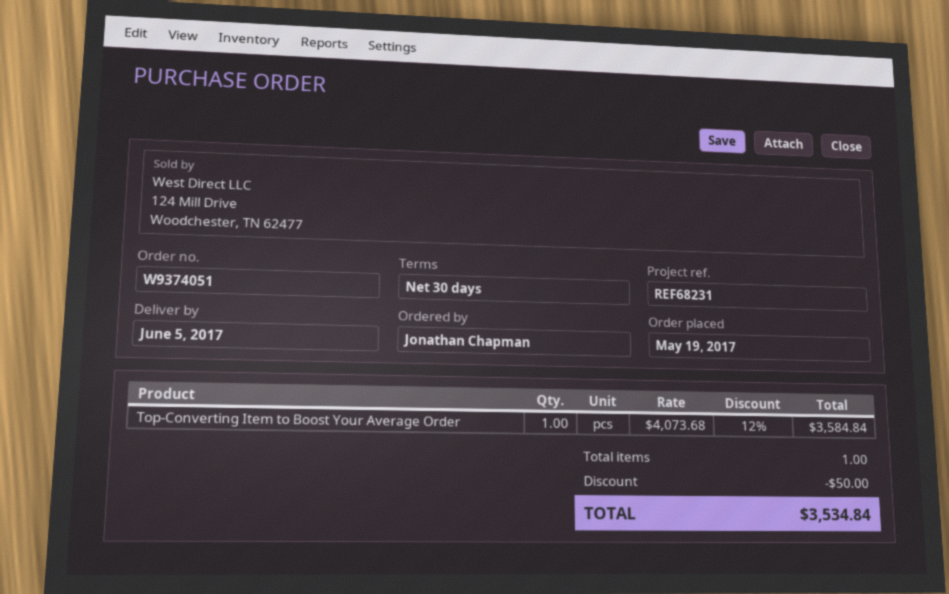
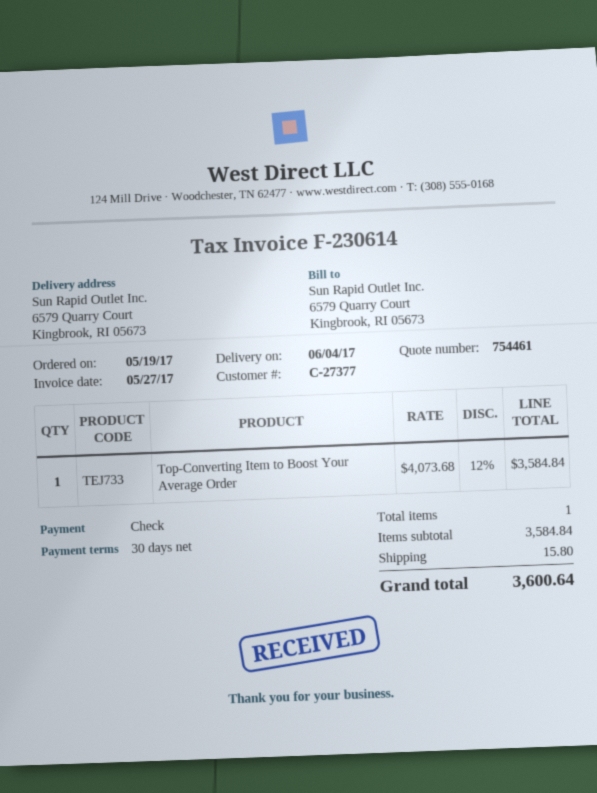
delivery date: 2017-06-05 -> 2017-06-04
discount: 50.00 -> none
shipping: none -> 15.80
total: 3534.84 -> 3600.64

